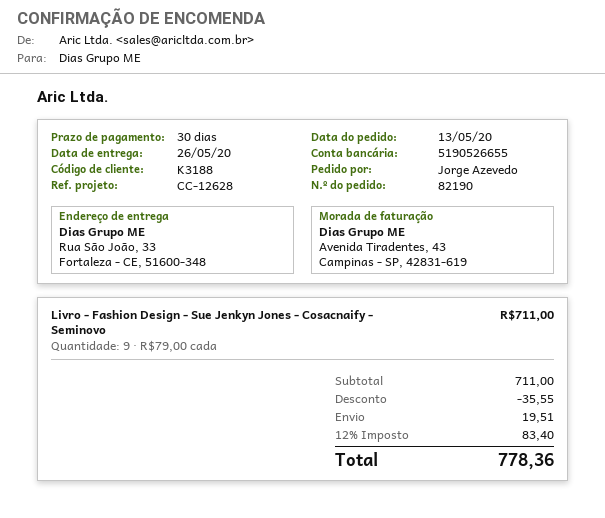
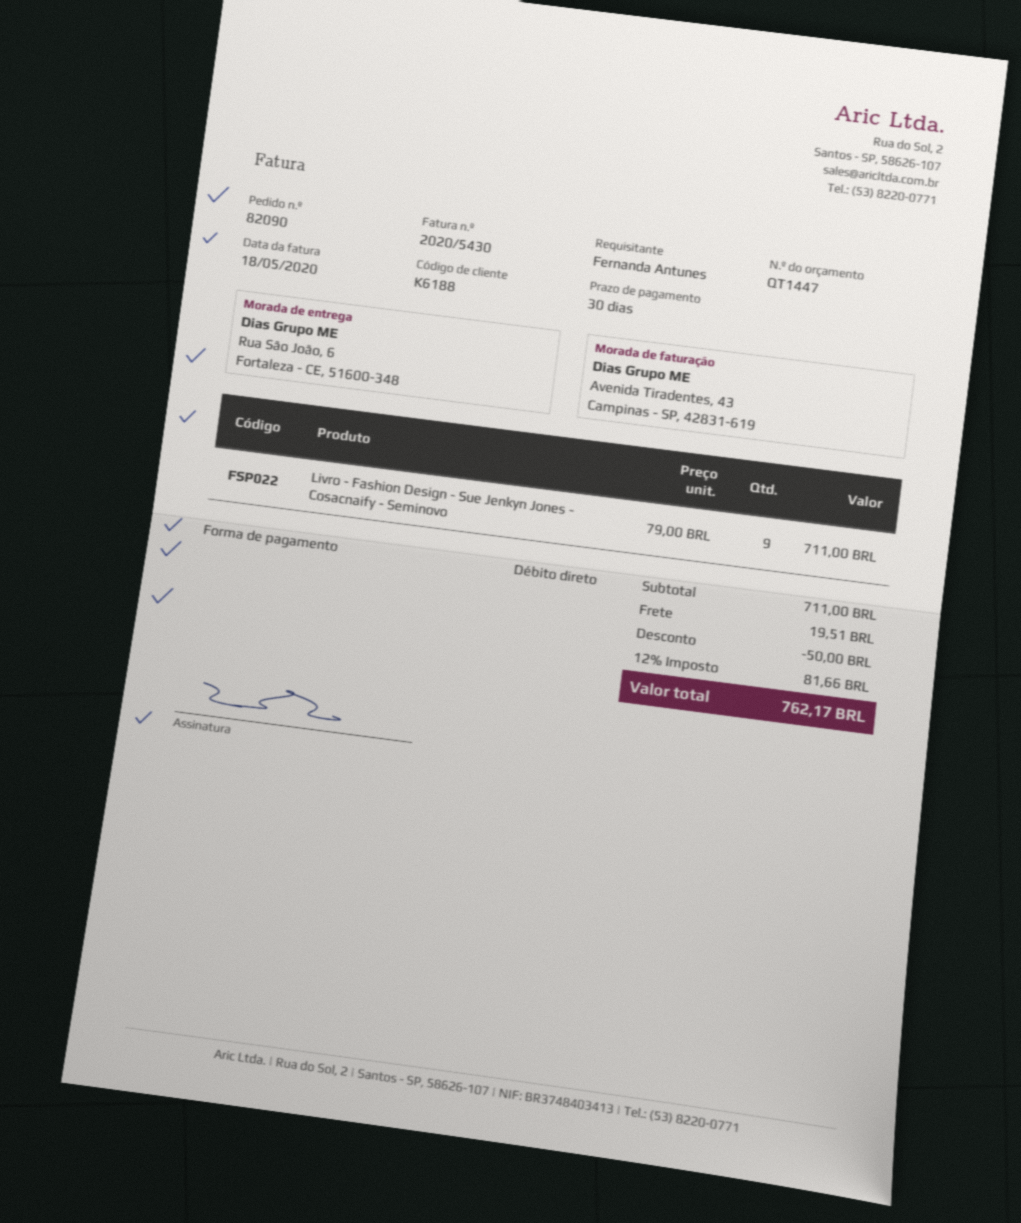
order number: 82190 -> 82090
customer number: K3188 -> K6188
ordered by: Jorge Azevedo -> Fernanda Antunes
ship to: Rua São João, 33, Fortaleza - CE, 51600-348 -> Rua São João, 6, Fortaleza - CE, 51600-348
discount: 35.55 -> 50.00
tax: 12% = 83.40 -> 12% = 81.66
total: 778.36 -> 762.17

